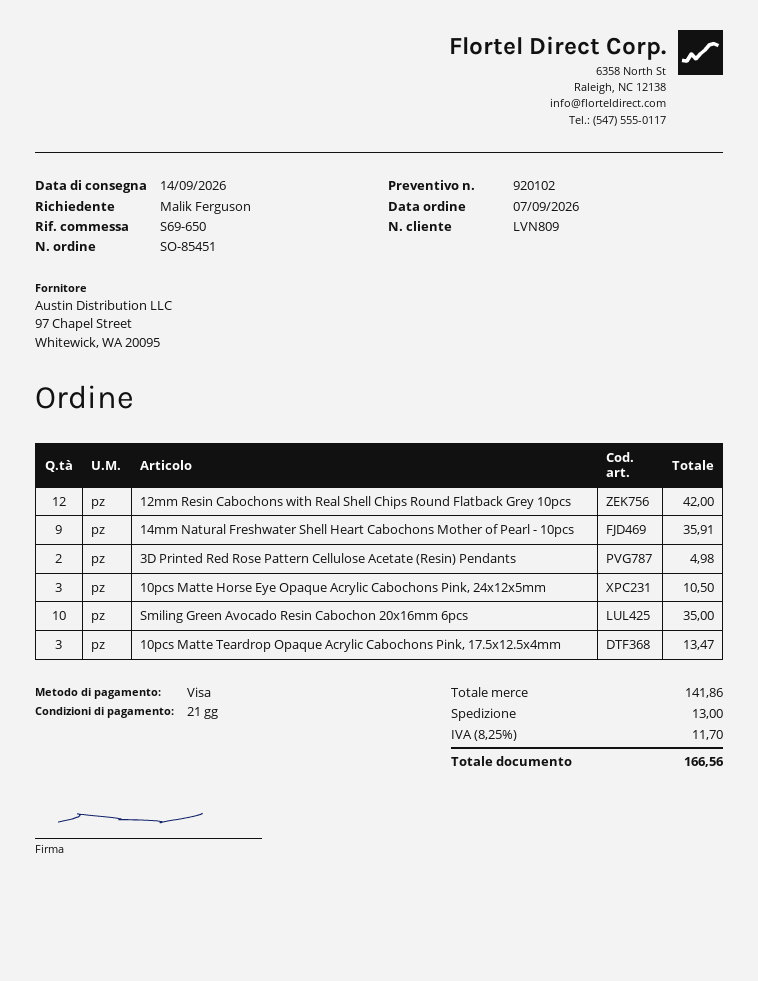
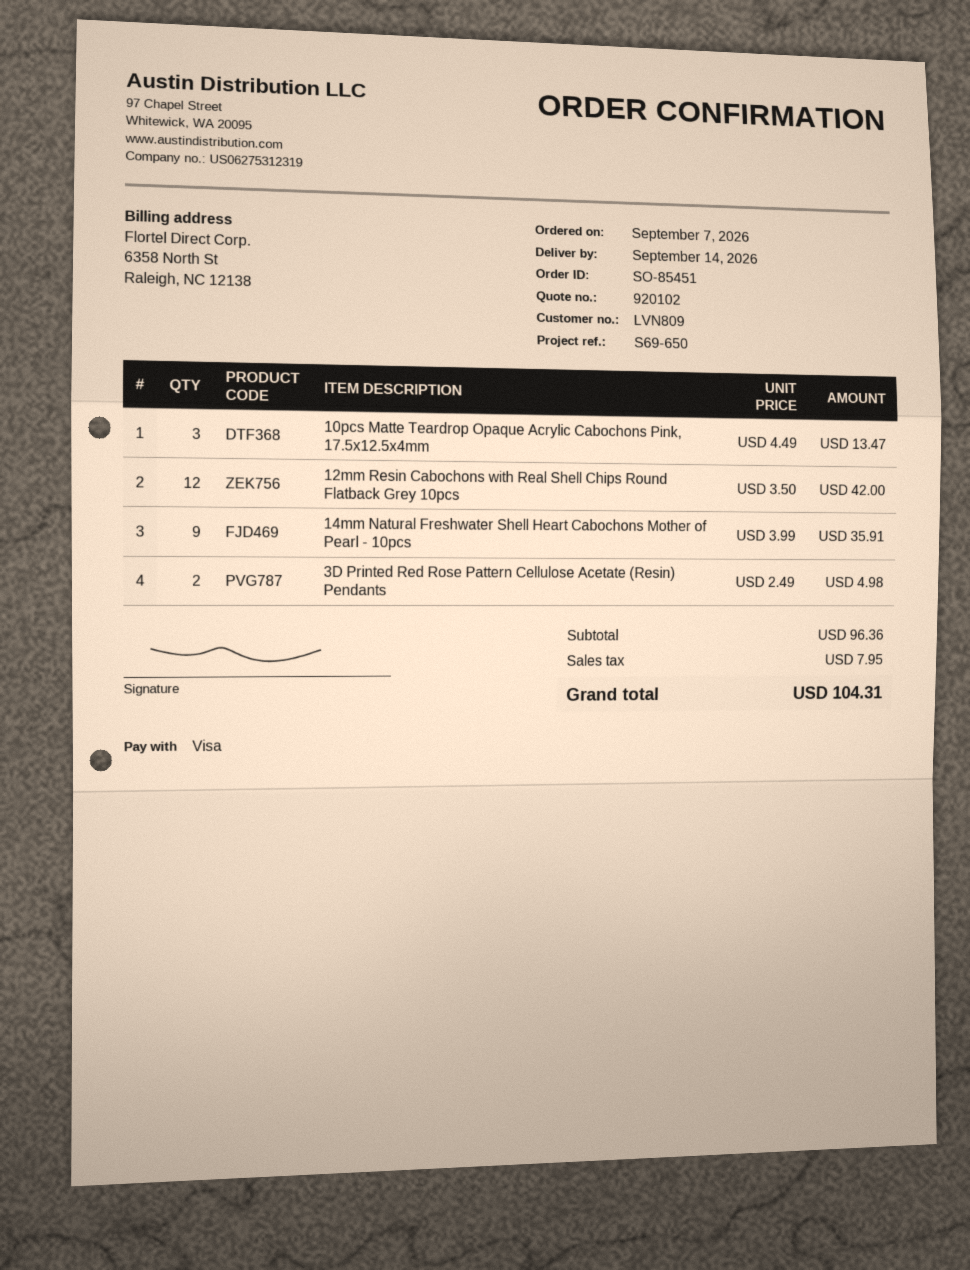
10pcs Matte Horse Eye Opaque Acrylic Cabochons Pink, 24x12x5mm: 3 for 10.50 -> none
Smiling Green Avocado Resin Cabochon 20x16mm 6pcs: 10 for 35.00 -> none
subtotal: 141.86 -> 96.36
shipping: 13.00 -> none
tax: 11.70 -> 7.95
total: 166.56 -> 104.31

